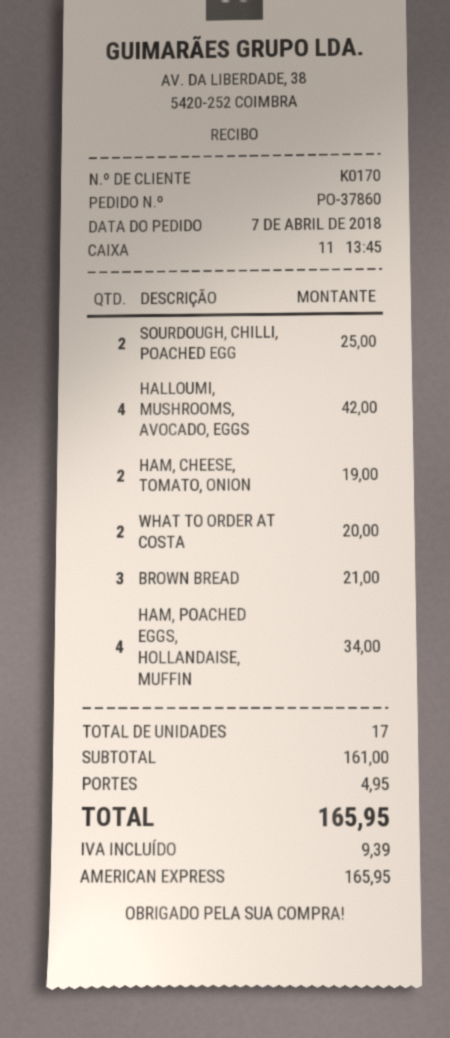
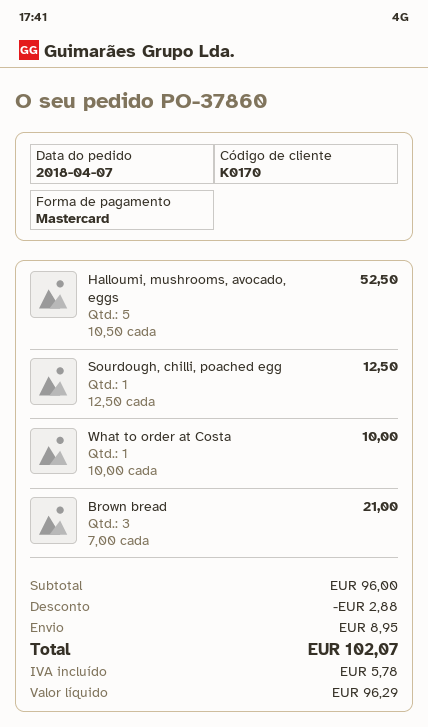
payment method: American Express -> Mastercard
SOURDOUGH, CHILLI, POACHED EGG: 2 for 25.00 -> 1 for 12.50
HALLOUMI, MUSHROOMS, AVOCADO, EGGS: 4 for 42.00 -> 5 for 52.50
HAM, CHEESE, TOMATO, ONION: 2 for 19.00 -> none
WHAT TO ORDER AT COSTA: 2 for 20.00 -> 1 for 10.00
HAM, POACHED EGGS, HOLLANDAISE, MUFFIN: 4 for 34.00 -> none
subtotal: 161.00 -> 96.00
discount: none -> 2.88
shipping: 4.95 -> 8.95
tax: 9.39 -> 5.78
total: 165.95 -> 102.07

